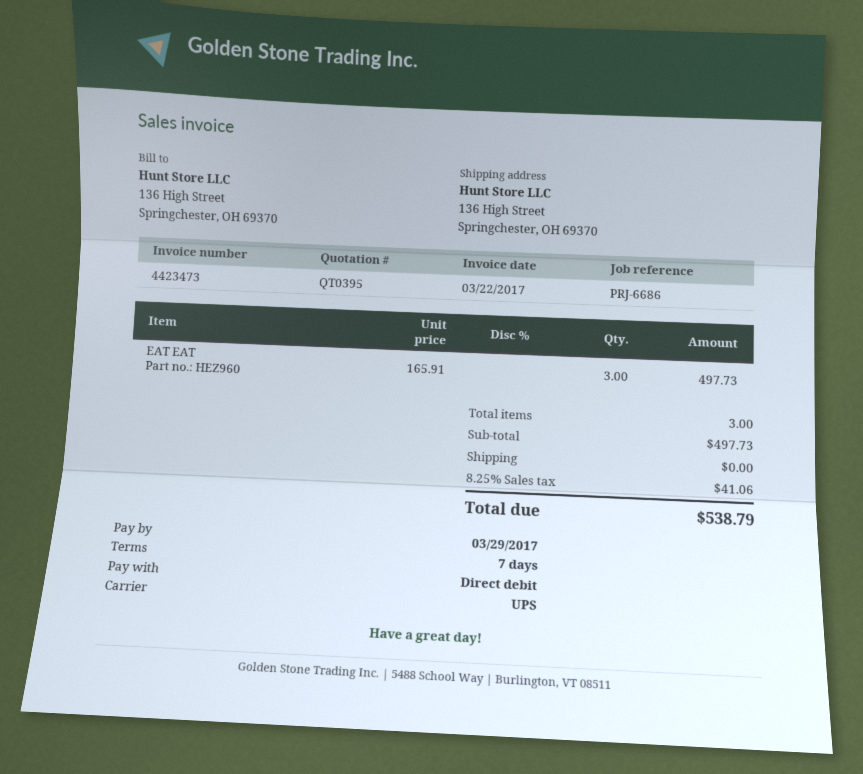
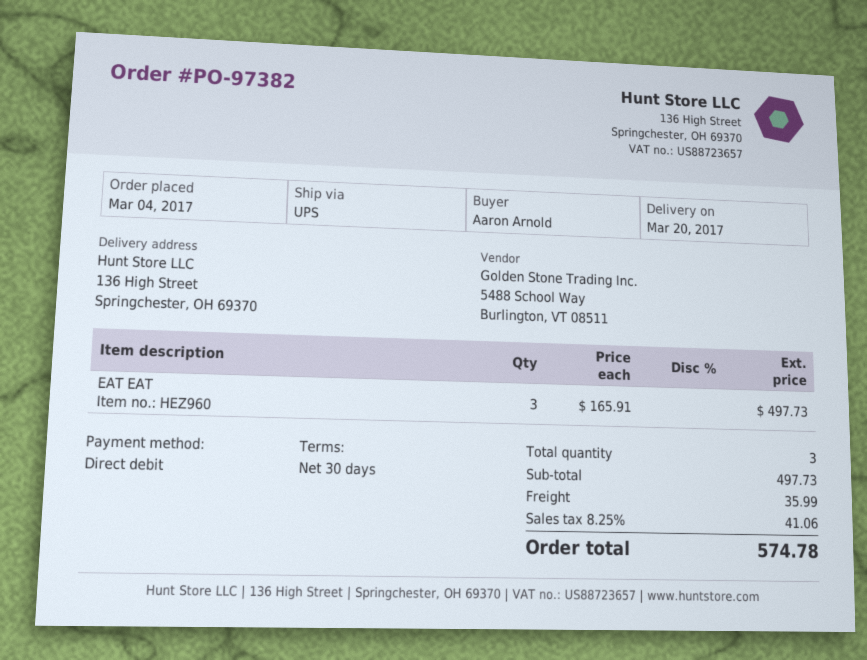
payment terms: 7 days -> 30 days
shipping: 0.00 -> 35.99
total: 538.79 -> 574.78

